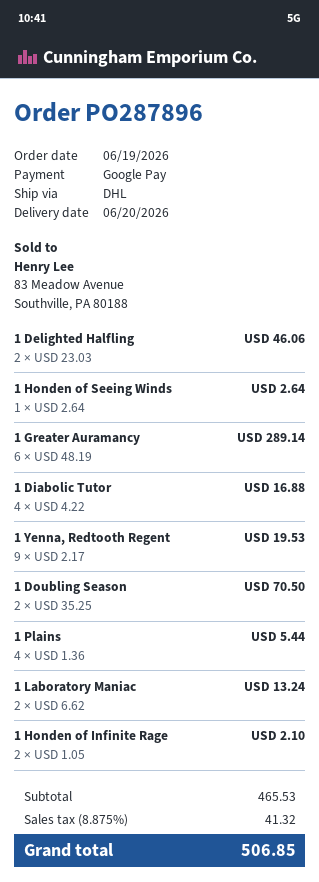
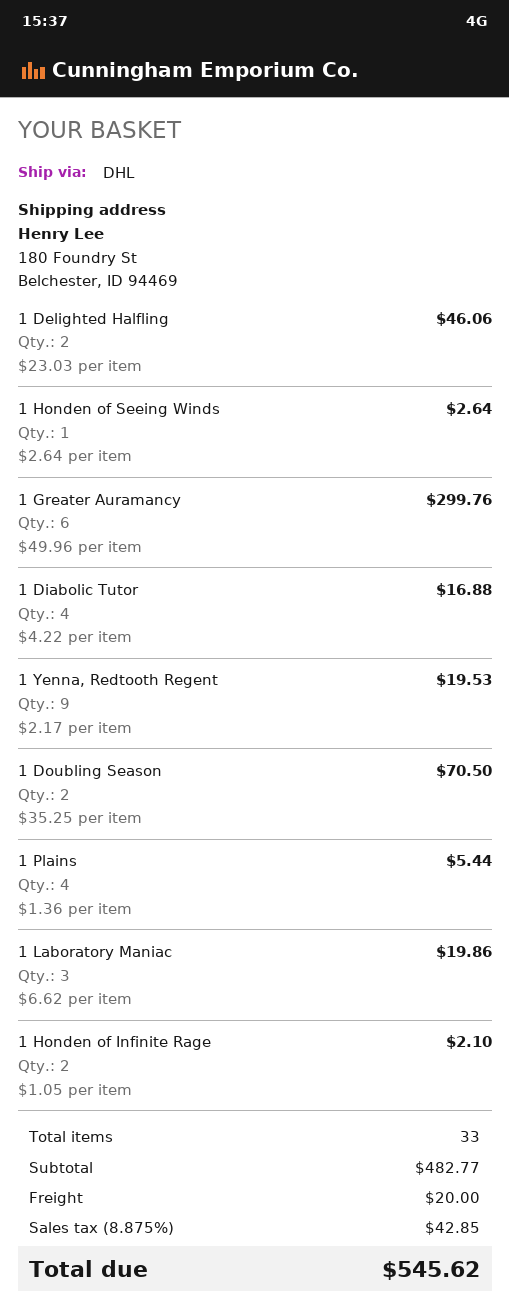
1 Greater Auramancy: 6 x 48.19 = 289.14 -> 6 x 49.96 = 299.76
1 Laboratory Maniac: 2 x 6.62 = 13.24 -> 3 x 6.62 = 19.86
subtotal: 465.53 -> 482.77
shipping: none -> 20.00
tax: 8.875% = 41.32 -> 8.875% = 42.85
total: 506.85 -> 545.62

